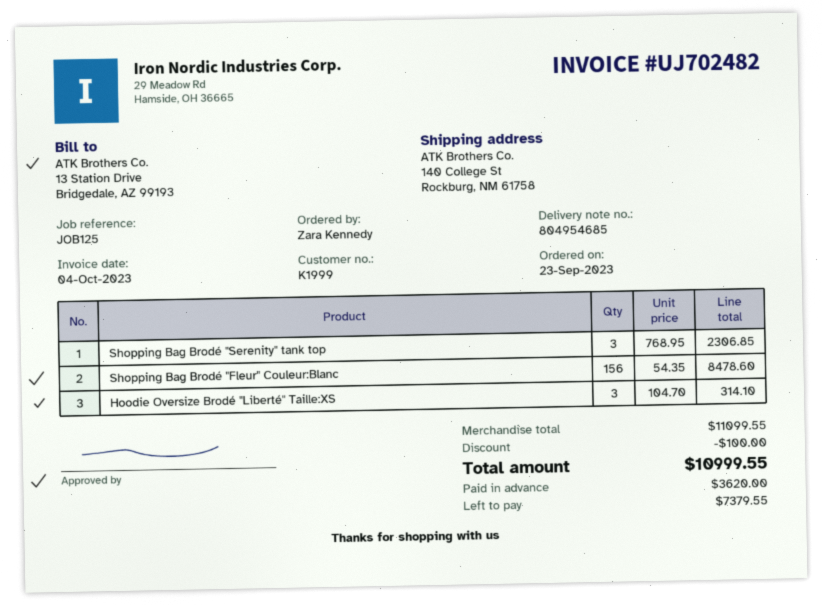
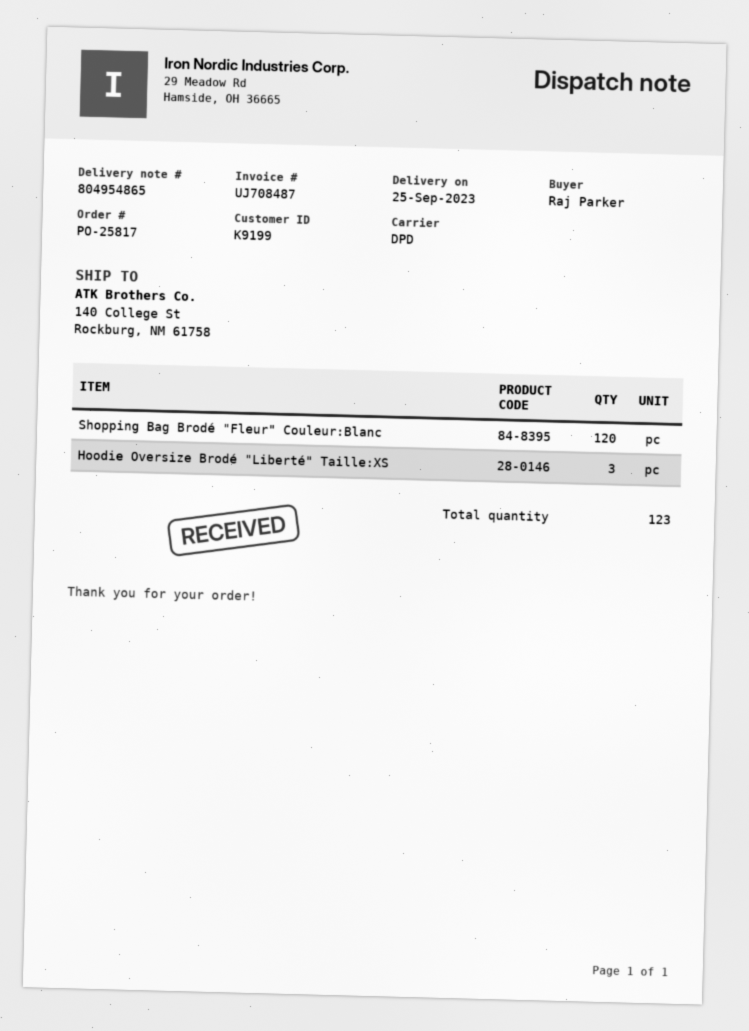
delivery note number: 804954685 -> 804954865
invoice number: UJ702482 -> UJ708487
customer number: K1999 -> K9199
ordered by: Zara Kennedy -> Raj Parker
Shopping Bag Brodé "Serenity" tank top: 3 -> none
Shopping Bag Brodé "Fleur" Couleur:Blanc: 156 -> 120

